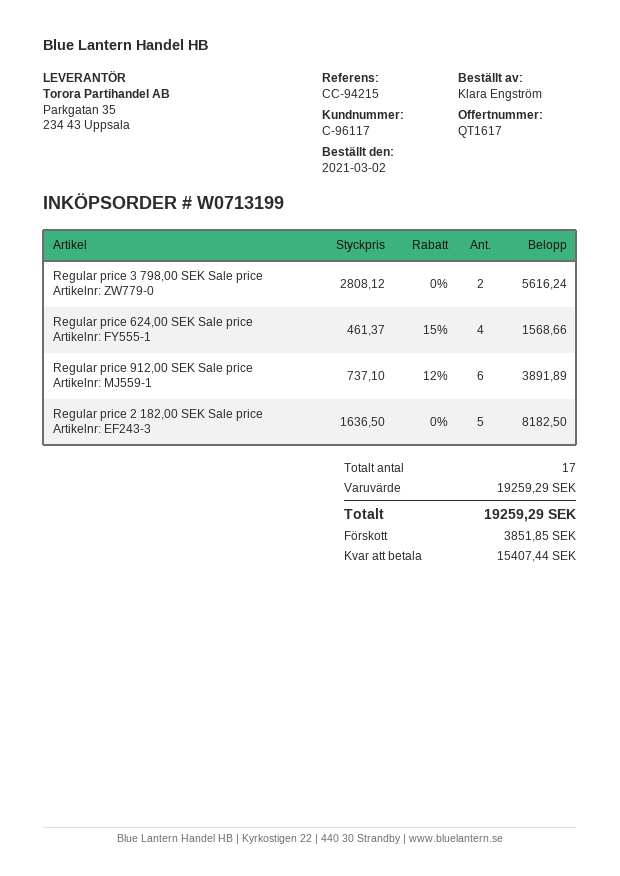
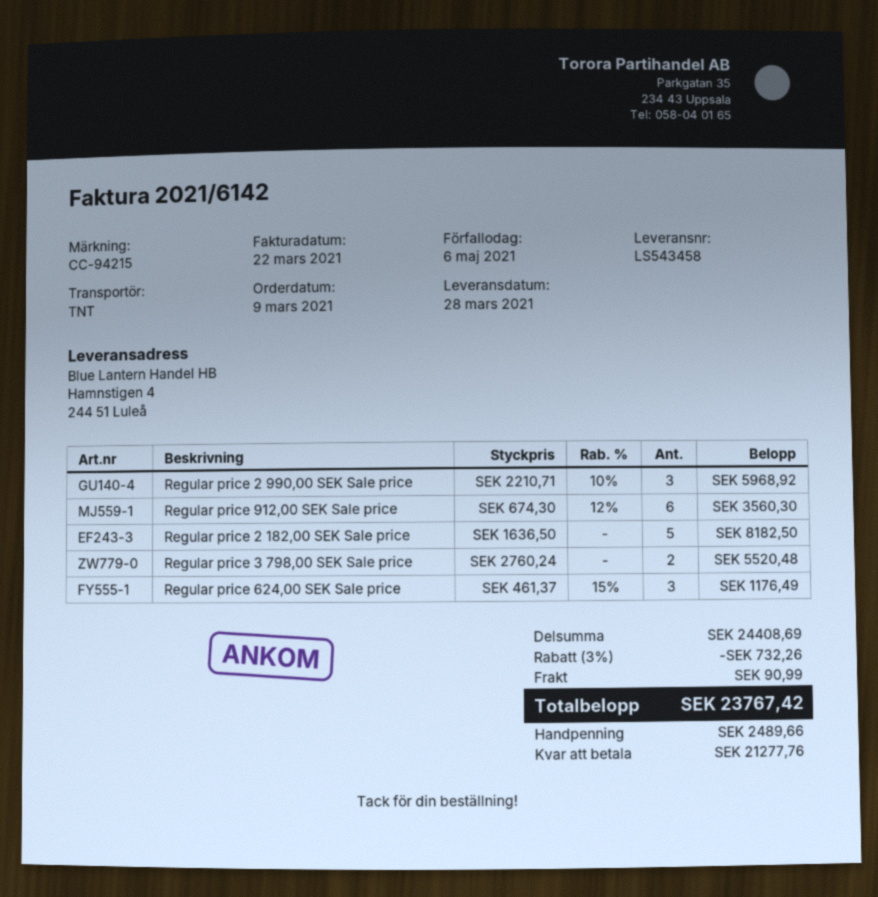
order date: 2021-03-02 -> 2021-03-09
Regular price 3 798,00 SEK Sale price: 2 x 2808.12 = 5616.24 -> 2 x 2760.24 = 5520.48
Regular price 624,00 SEK Sale price: 4 x 461.37 - 15% = 1568.66 -> 3 x 461.37 - 15% = 1176.49
Regular price 912,00 SEK Sale price: 6 x 737.10 - 12% = 3891.89 -> 6 x 674.30 - 12% = 3560.30
Regular price 2 990,00 SEK Sale price: none -> 3 x 2210.71 - 10% = 5968.92
subtotal: 19259.29 -> 24408.69
discount: none -> 3% = 732.26
shipping: none -> 90.99
total: 19259.29 -> 23767.42
deposit: 3851.85 -> 2489.66
balance: 15407.44 -> 21277.76

